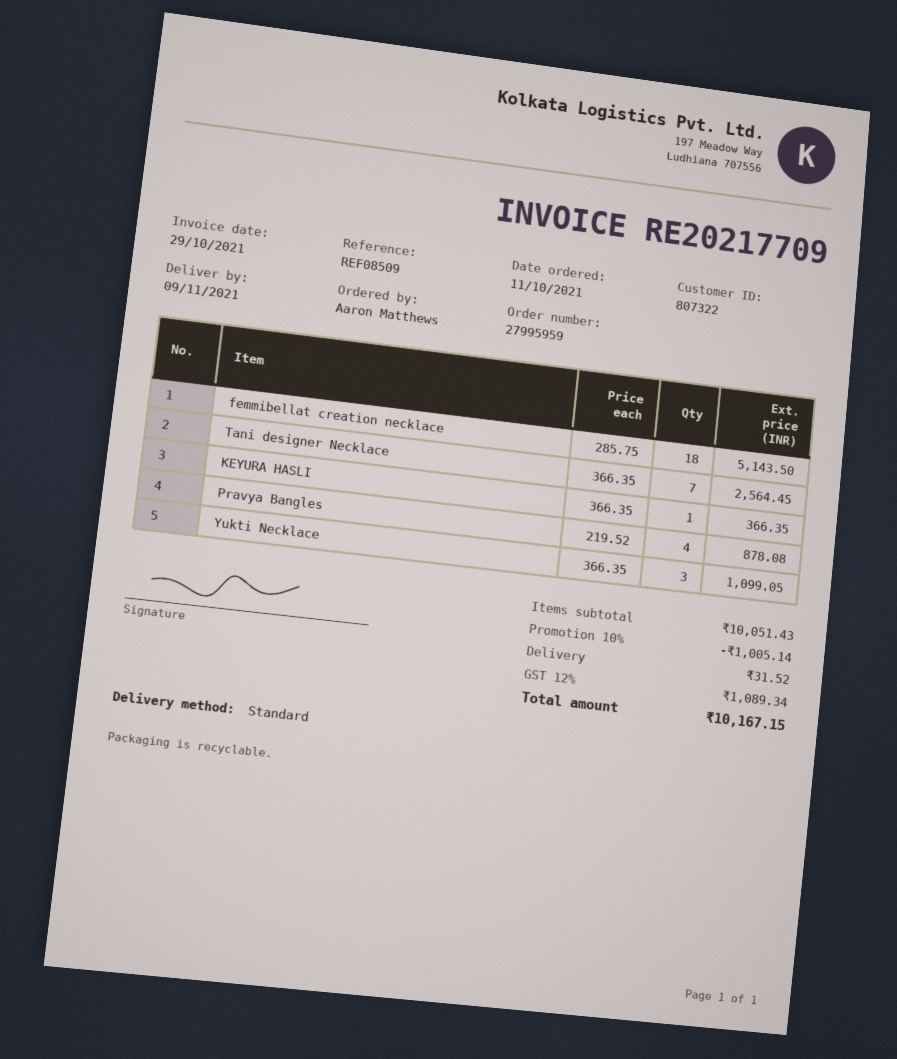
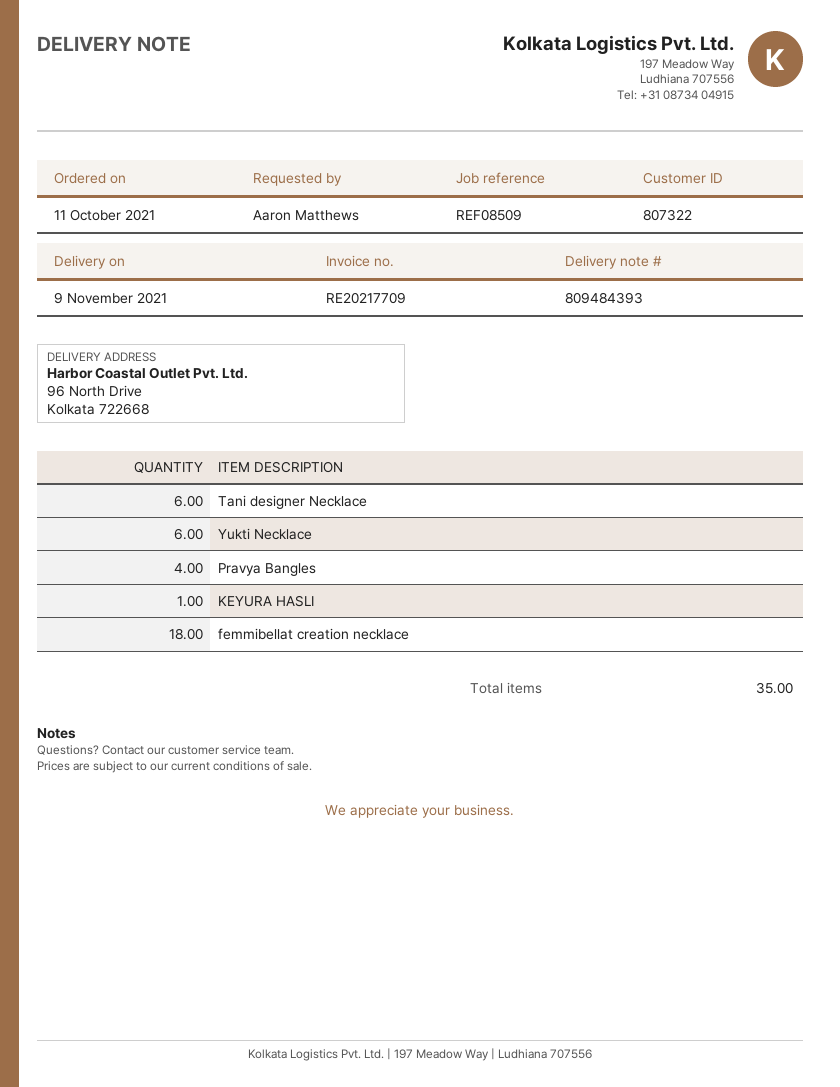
Tani designer Necklace: 7 -> 6
Yukti Necklace: 3 -> 6

